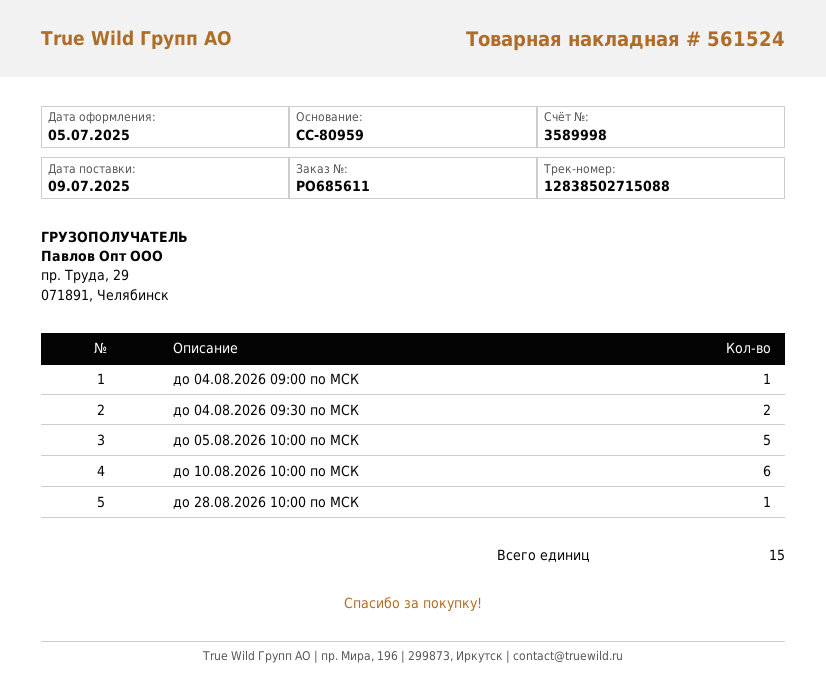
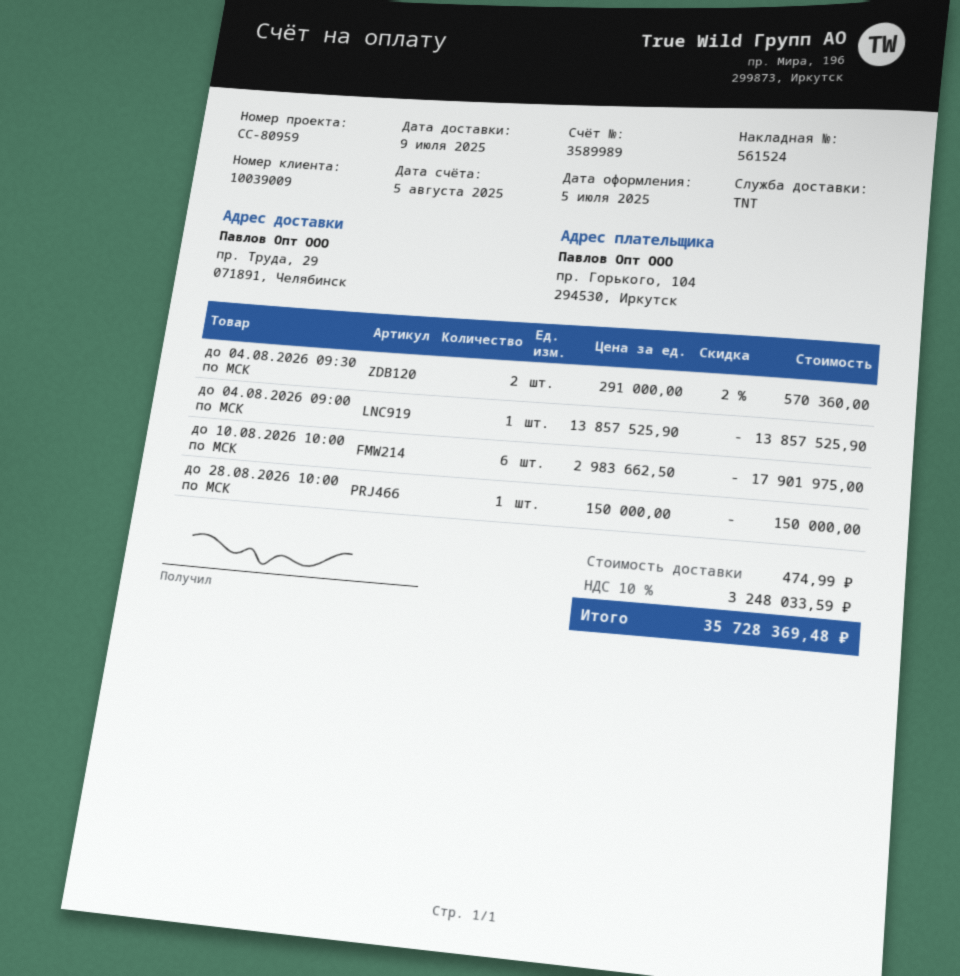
invoice number: 3589998 -> 3589989
до 05.08.2026 10:00 по МСК: 5 -> none

